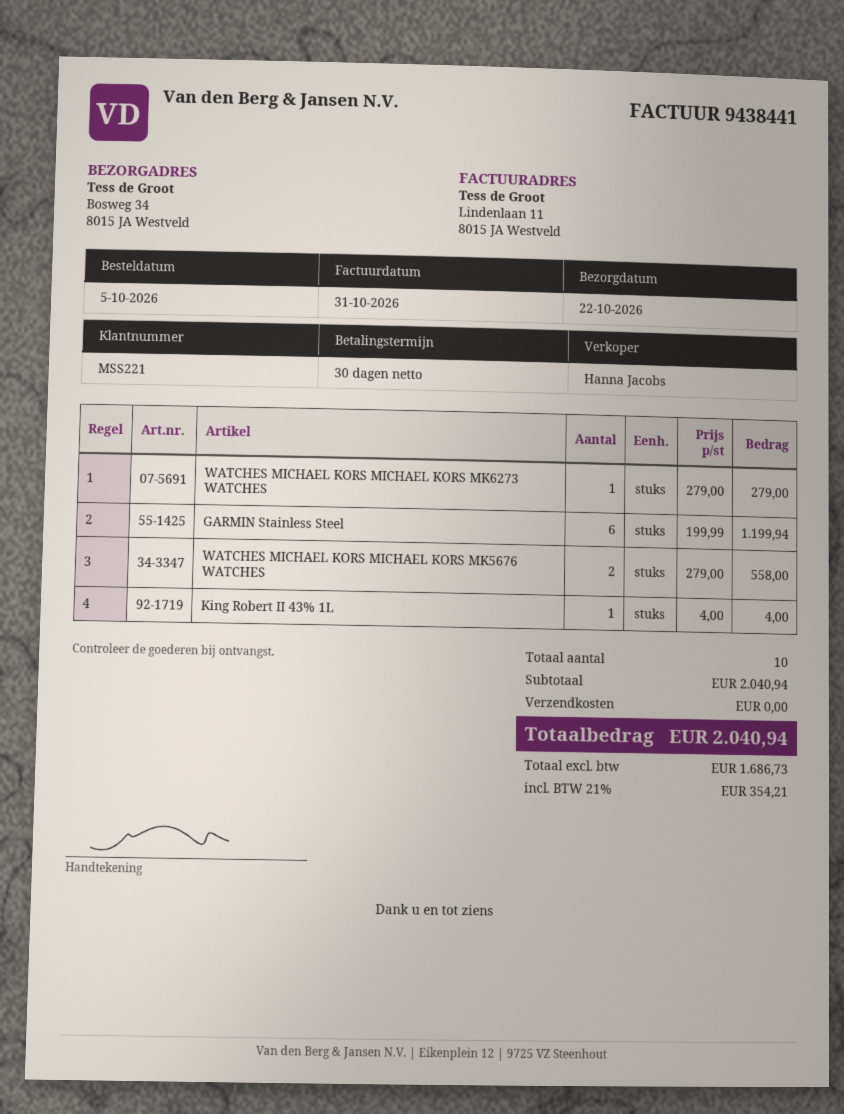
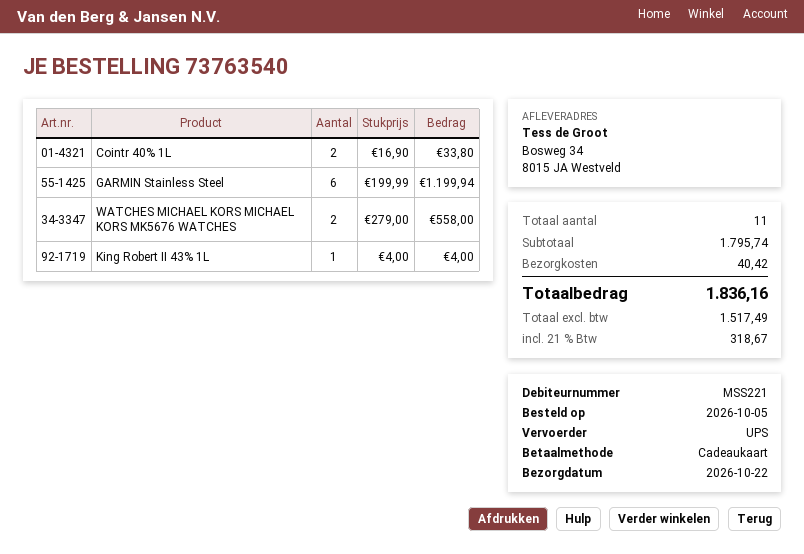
WATCHES MICHAEL KORS MICHAEL KORS MK6273 WATCHES: 1 x 279.00 = 279.00 -> none
Cointr 40% 1L: none -> 2 x 16.90 = 33.80
total quantity: 10 -> 11
subtotal: 2040.94 -> 1795.74
shipping: 0.00 -> 40.42
net: 1686.73 -> 1517.49
tax: 21% = 354.21 -> 21% = 318.67
total: 2040.94 -> 1836.16

